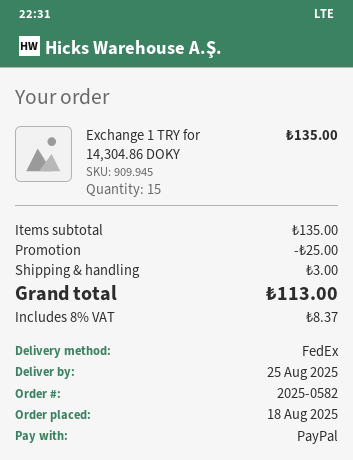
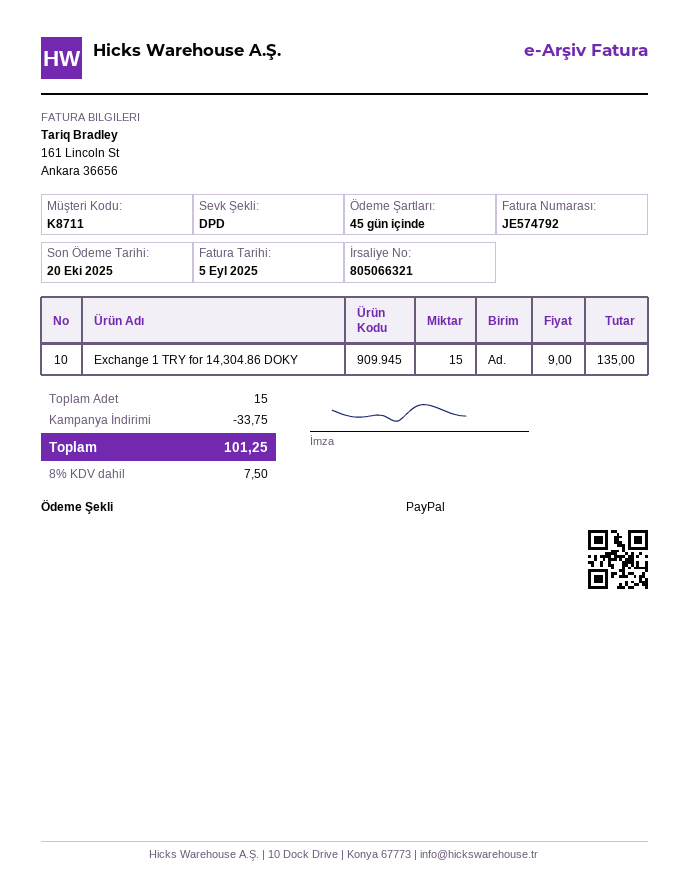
shipping method: FedEx -> DPD
discount: 25.00 -> 33.75
shipping: 3.00 -> none
tax: 8% = 8.37 -> 8% = 7.50
total: 113.00 -> 101.25

